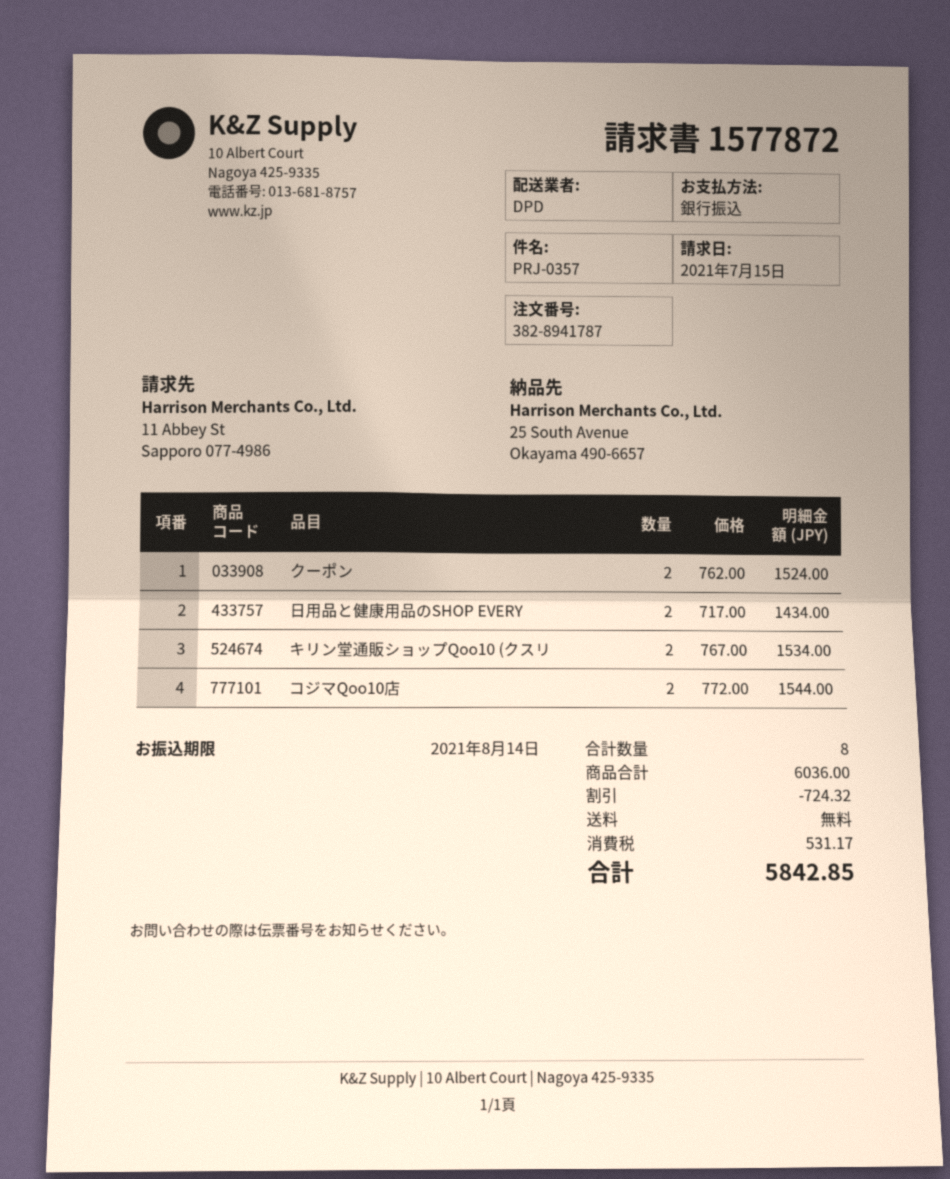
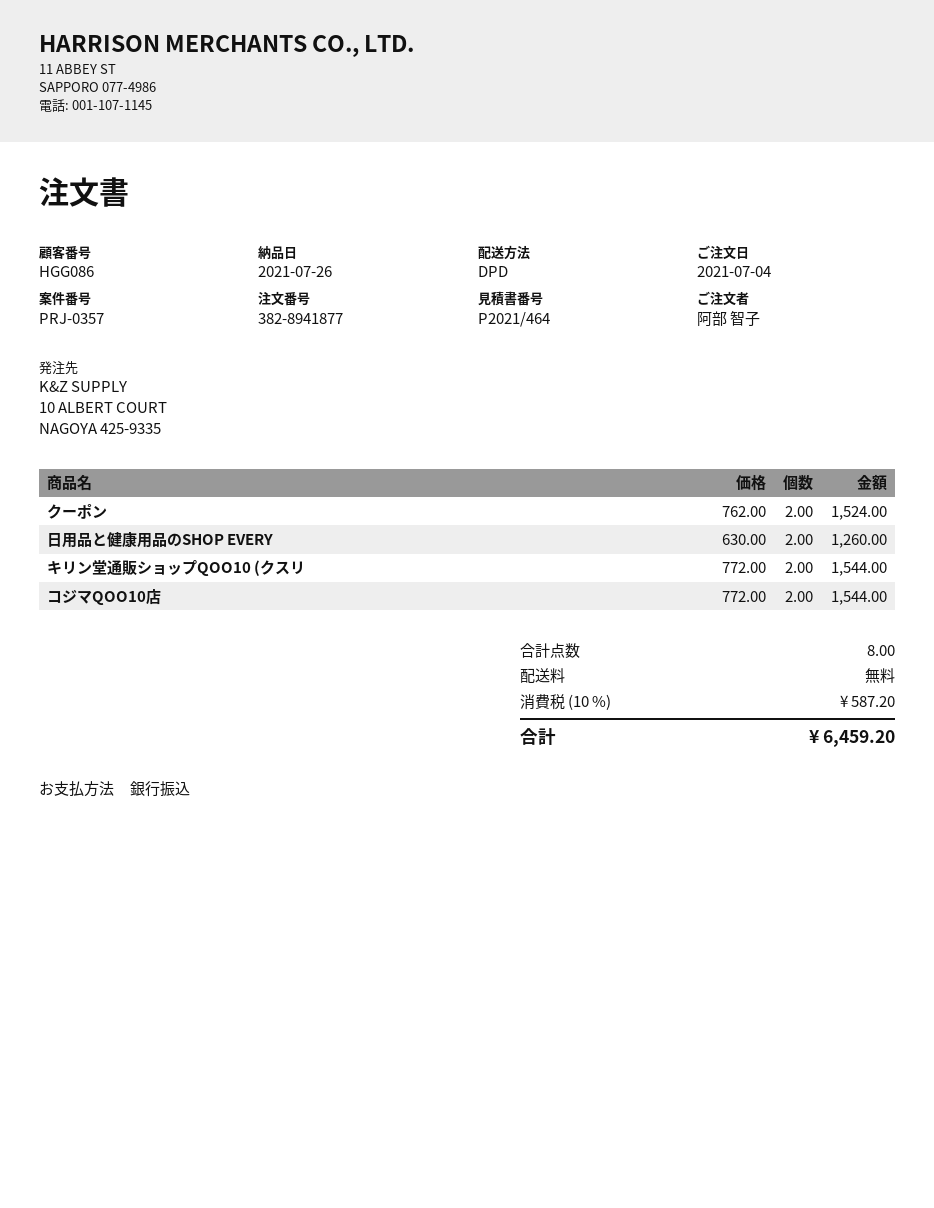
order number: 382-8941787 -> 382-8941877
日用品と健康用品のSHOP EVERY: 2 x 717.00 = 1434.00 -> 2 x 630.00 = 1260.00
キリン堂通販ショップQoo10 (クスリ: 2 x 767.00 = 1534.00 -> 2 x 772.00 = 1544.00
discount: 724.32 -> none
tax: 531.17 -> 587.20
total: 5842.85 -> 6459.20

